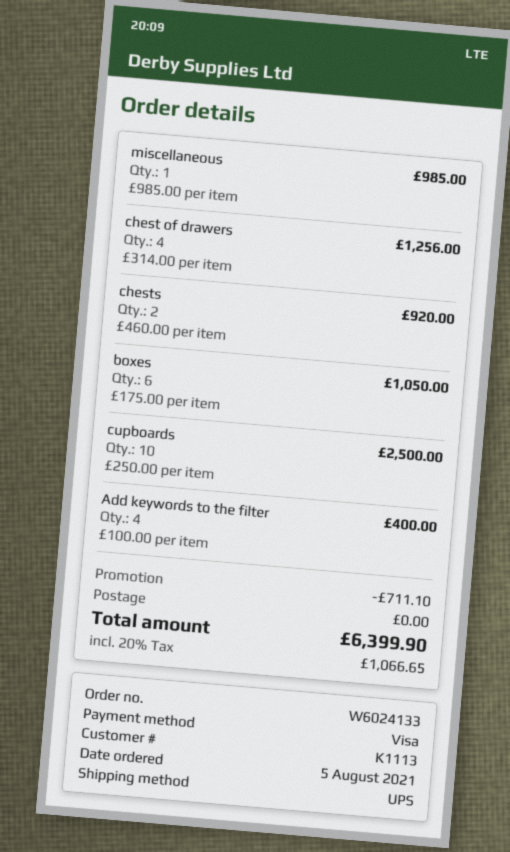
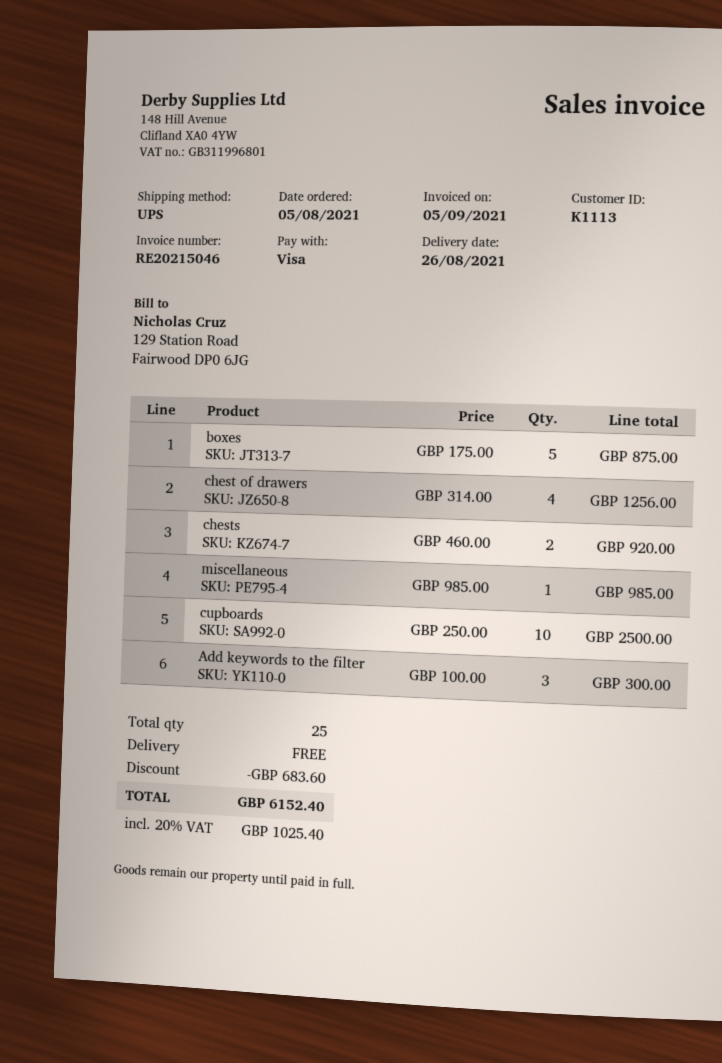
boxes: 6 x 175.00 = 1050.00 -> 5 x 175.00 = 875.00
Add keywords to the filter: 4 x 100.00 = 400.00 -> 3 x 100.00 = 300.00
discount: 711.10 -> 683.60
tax: 20% = 1066.65 -> 20% = 1025.40
total: 6399.90 -> 6152.40

